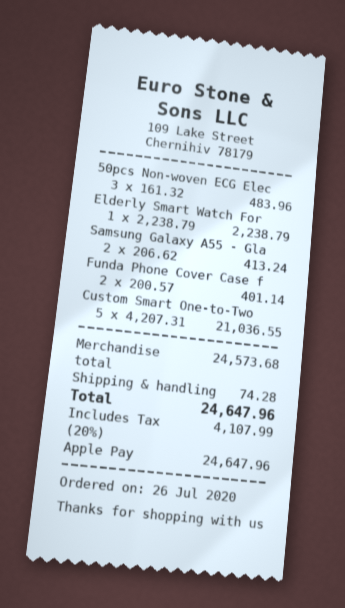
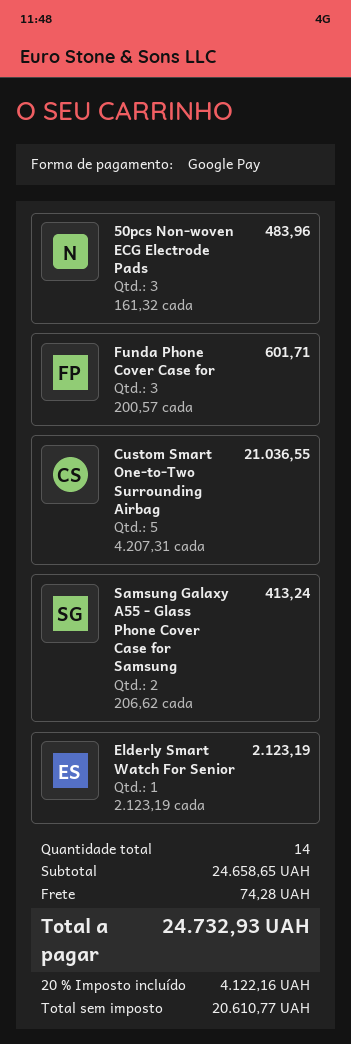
payment method: Apple Pay -> Google Pay
Elderly Smart Watch For: 1 x 2238.79 = 2238.79 -> 1 x 2123.19 = 2123.19
Funda Phone Cover Case f: 2 x 200.57 = 401.14 -> 3 x 200.57 = 601.71
subtotal: 24573.68 -> 24658.65
tax: 20% = 4107.99 -> 20% = 4122.16
total: 24647.96 -> 24732.93

